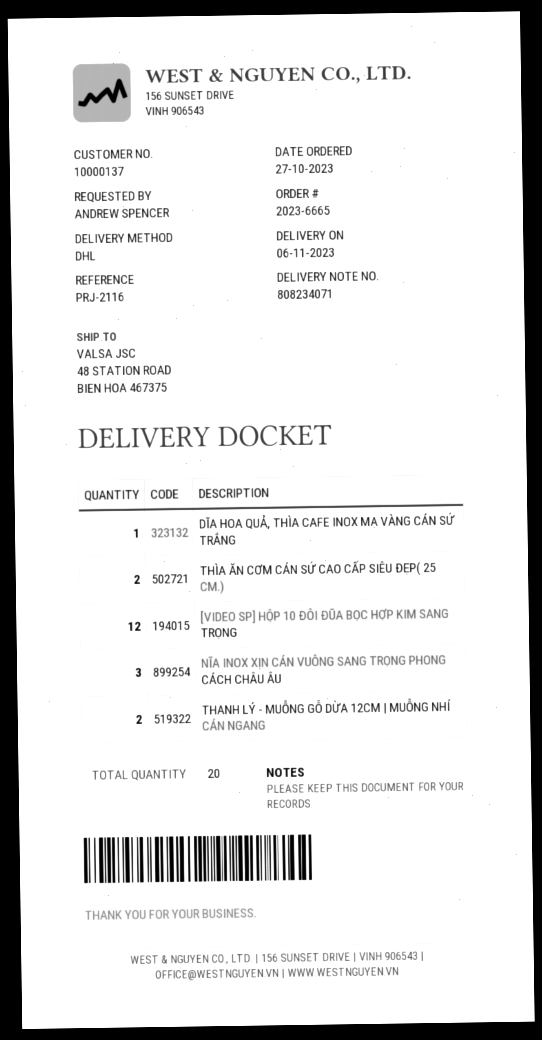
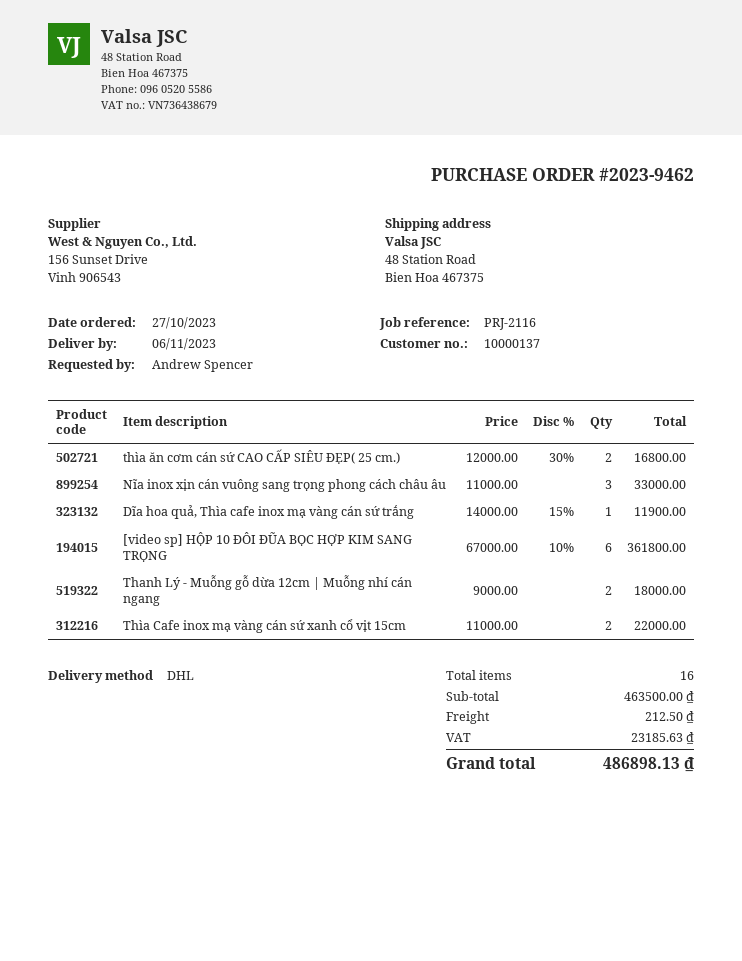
order number: 2023-6665 -> 2023-9462
[VIDEO SP] HỘP 10 ĐÔI ĐŨA BỌC HỢP KIM SANG TRỌNG: 12 -> 6
Thìa Cafe inox mạ vàng cán sứ xanh cổ vịt 15cm: none -> 2
total quantity: 20 -> 16

